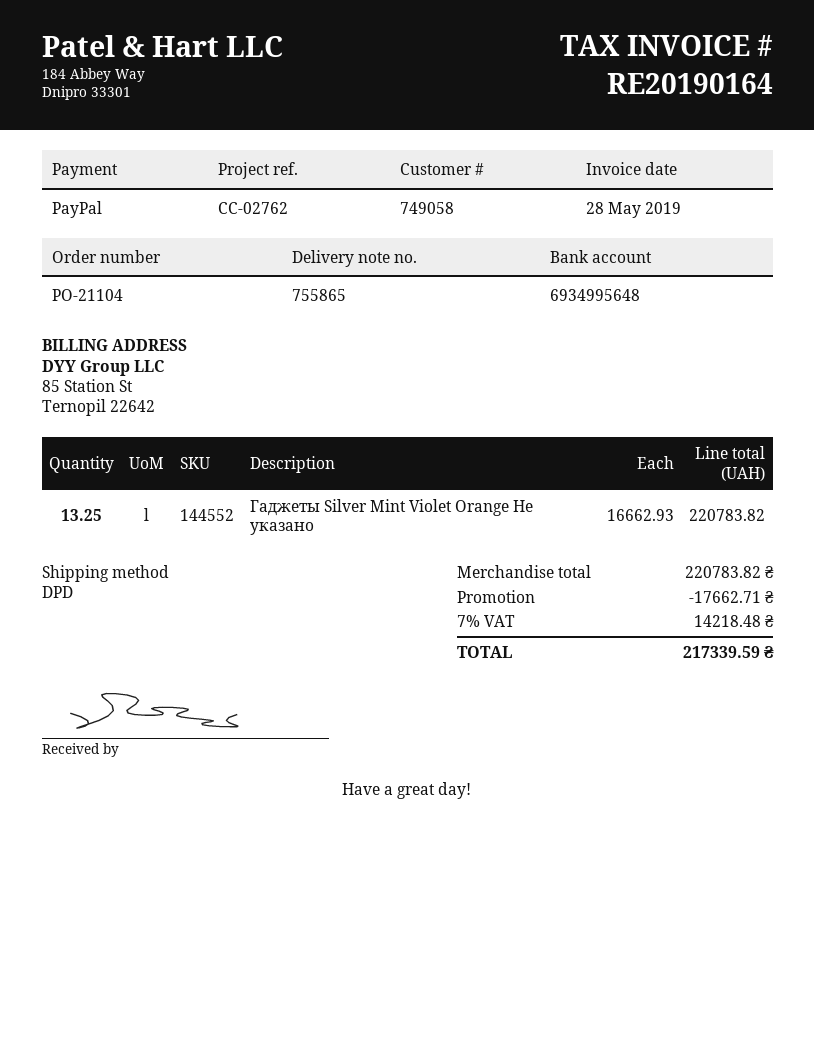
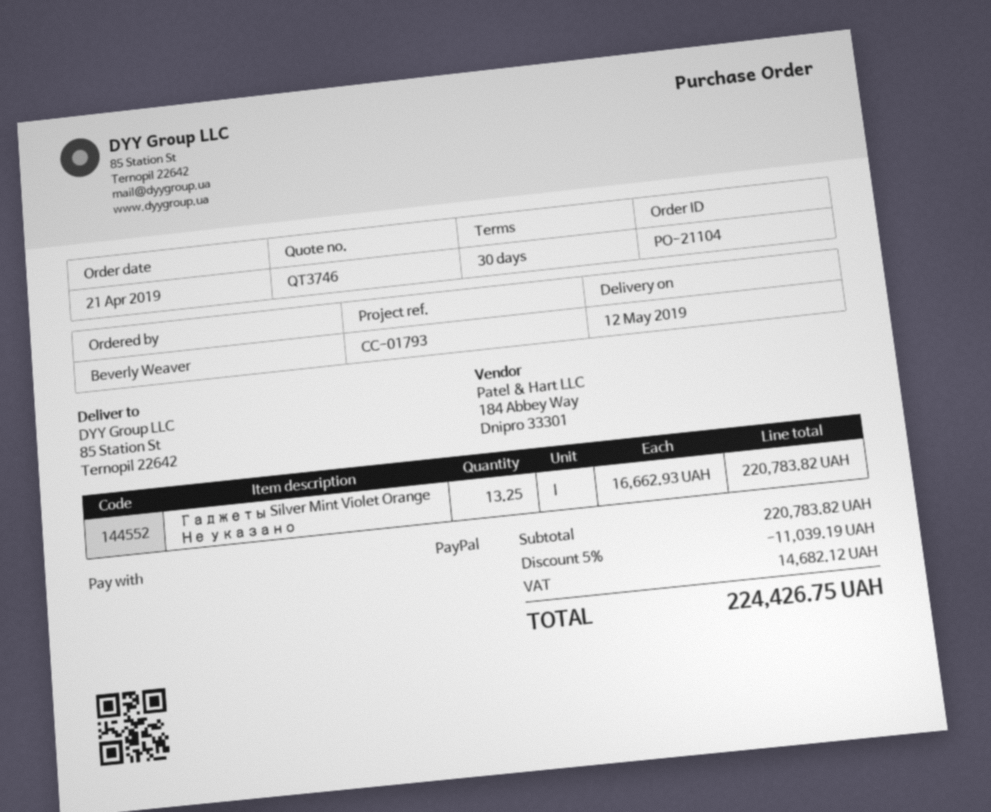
reference: CC-02762 -> CC-01793
discount: 17662.71 -> 11039.19
tax: 14218.48 -> 14682.12
total: 217339.59 -> 224426.75

